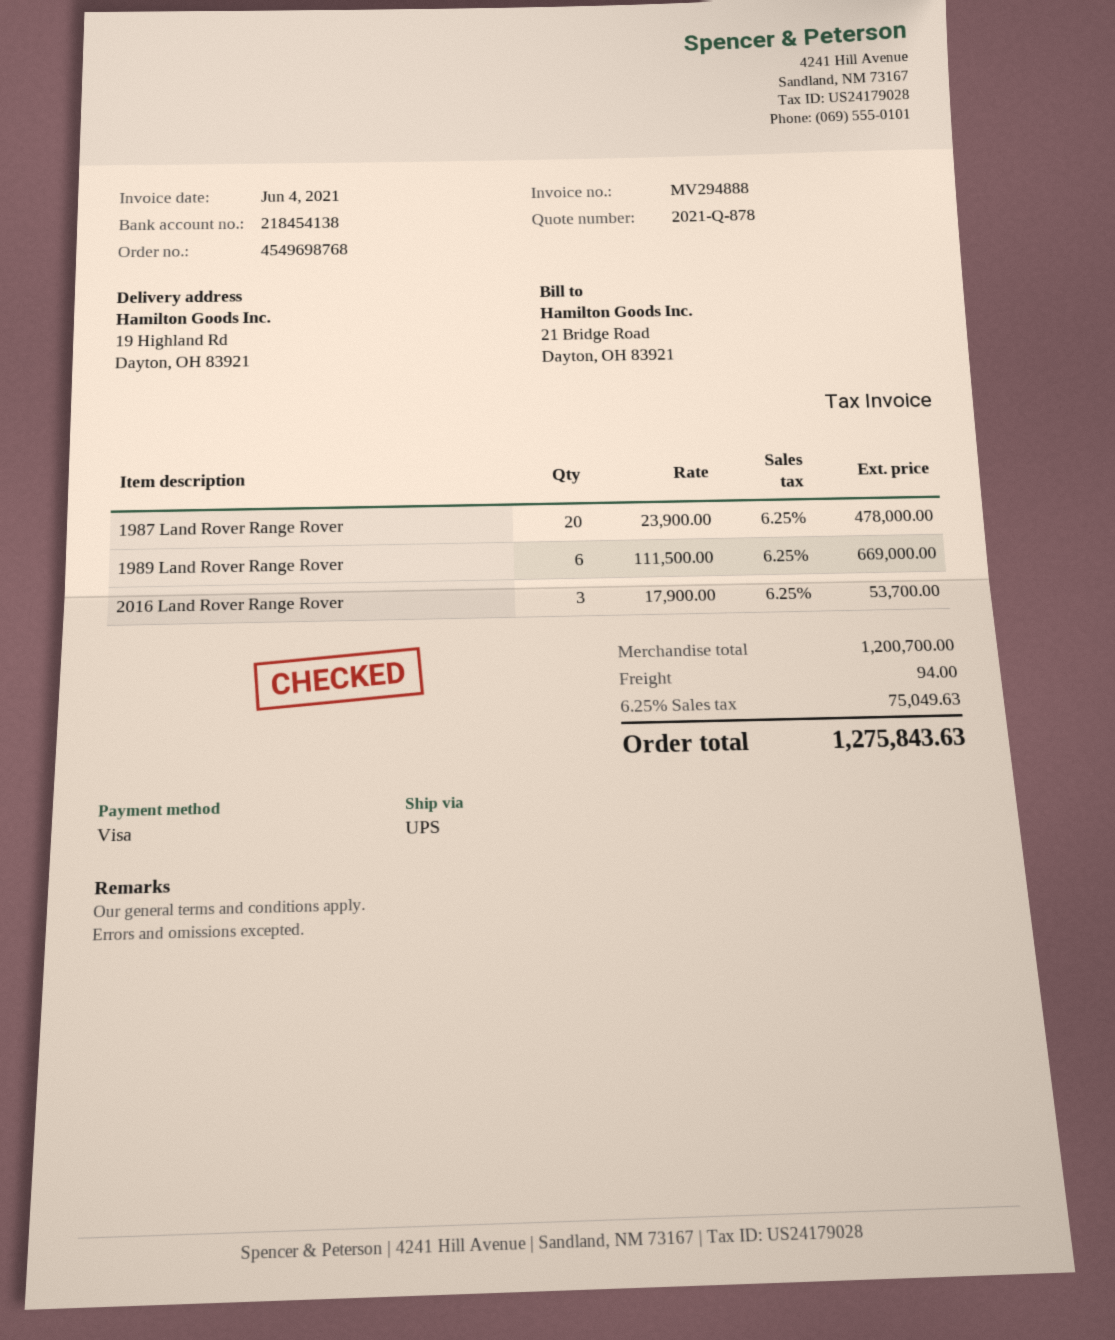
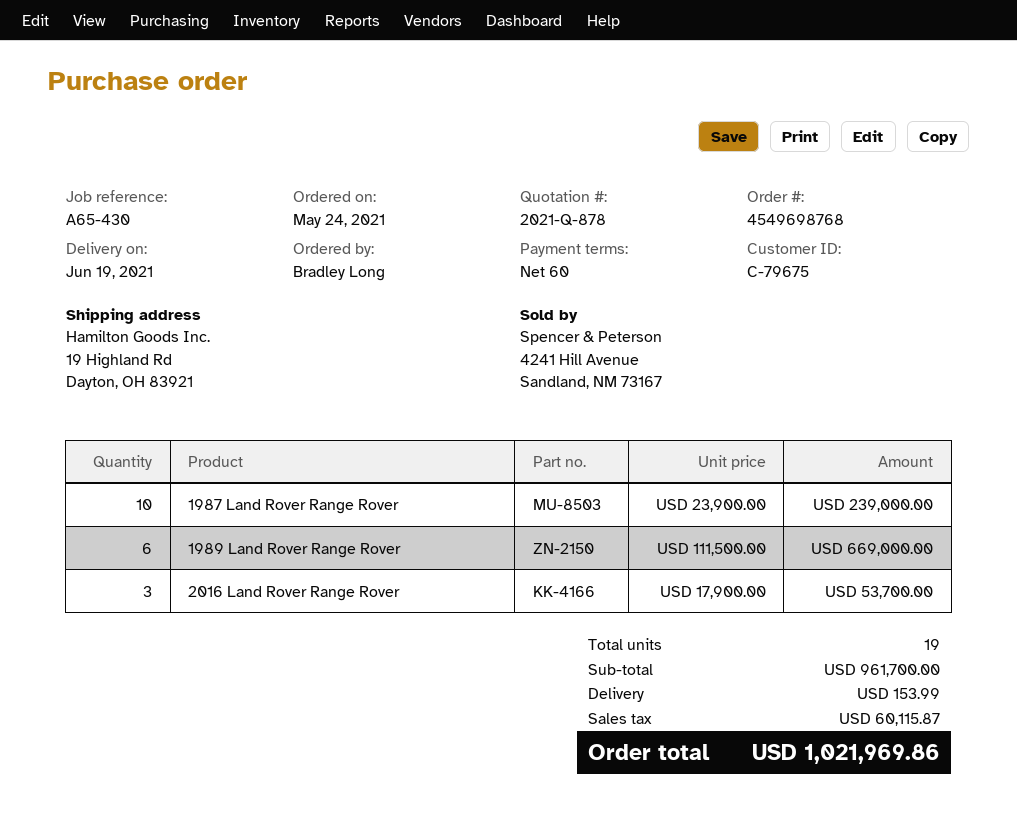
1987 Land Rover Range Rover: 20 x 23900.00 = 478000.00 -> 10 x 23900.00 = 239000.00
subtotal: 1200700.00 -> 961700.00
shipping: 94.00 -> 153.99
tax: 75049.63 -> 60115.87
total: 1275843.63 -> 1021969.86

